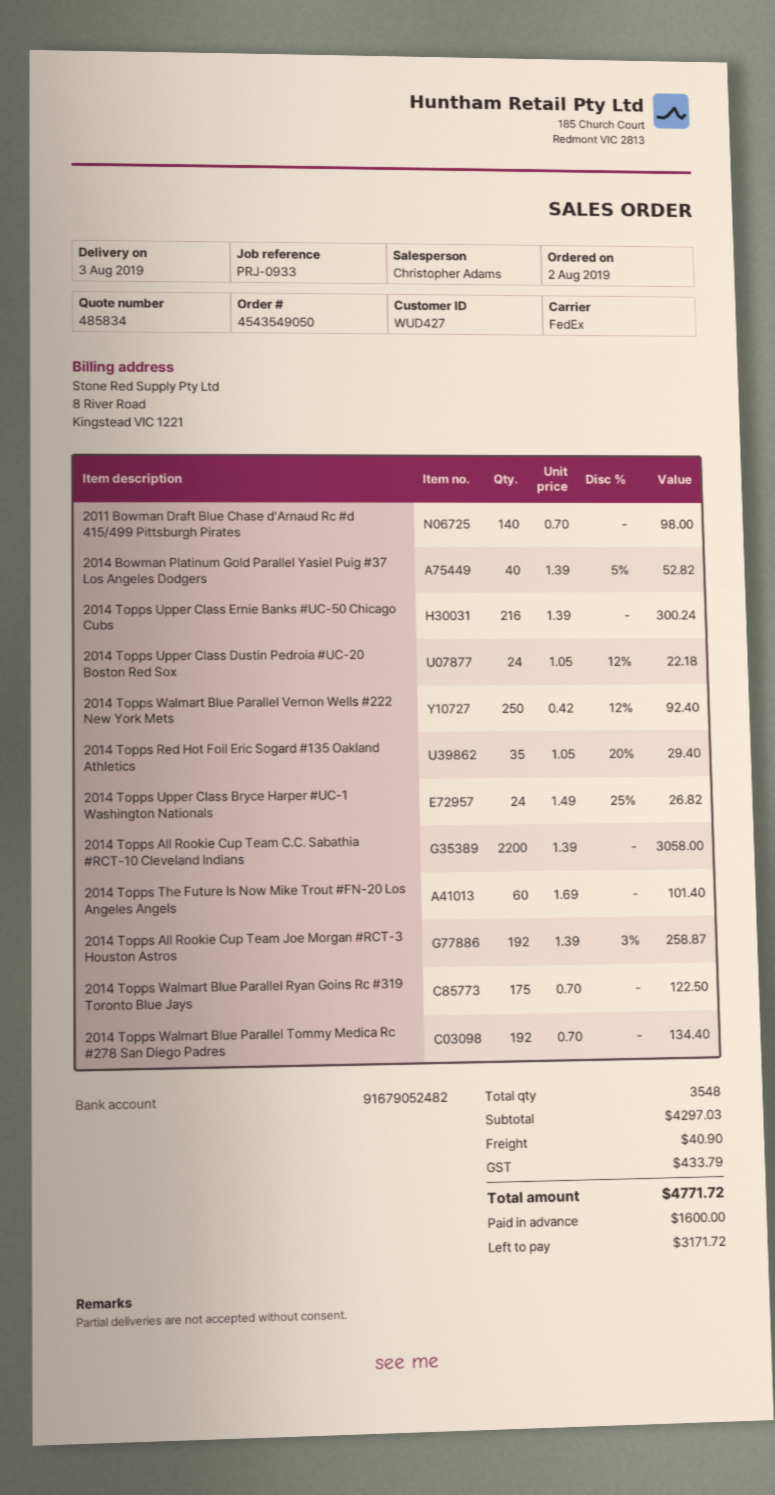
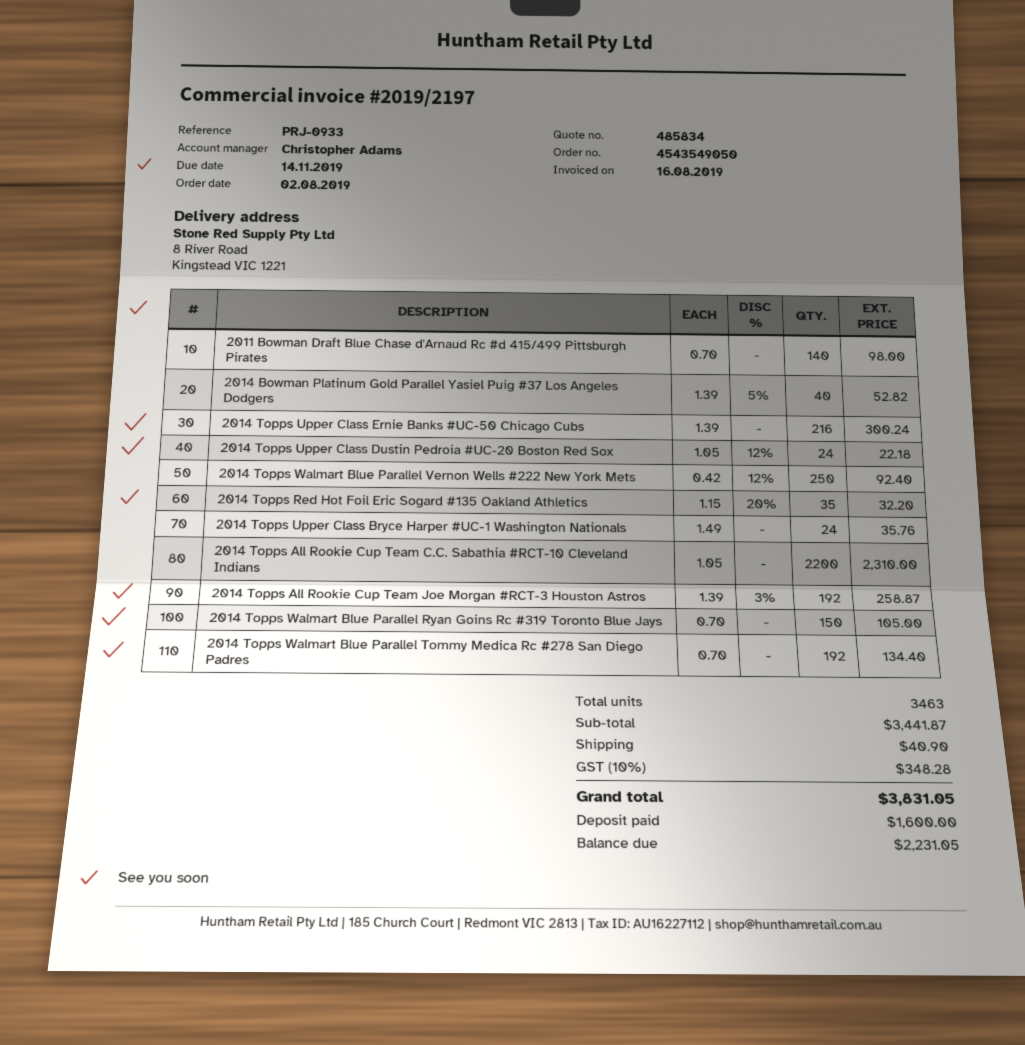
2014 Topps Red Hot Foil Eric Sogard #135 Oakland Athletics: 35 x 1.05 - 20% = 29.40 -> 35 x 1.15 - 20% = 32.20
2014 Topps Upper Class Bryce Harper #UC-1 Washington Nationals: 24 x 1.49 - 25% = 26.82 -> 24 x 1.49 = 35.76
2014 Topps All Rookie Cup Team C.C. Sabathia #RCT-10 Cleveland Indians: 2200 x 1.39 = 3058.00 -> 2200 x 1.05 = 2310.00
2014 Topps The Future Is Now Mike Trout #FN-20 Los Angeles Angels: 60 x 1.69 = 101.40 -> none
2014 Topps Walmart Blue Parallel Ryan Goins Rc #319 Toronto Blue Jays: 175 x 0.70 = 122.50 -> 150 x 0.70 = 105.00
total quantity: 3548 -> 3463
subtotal: 4297.03 -> 3441.87
tax: 433.79 -> 348.28
total: 4771.72 -> 3831.05
balance: 3171.72 -> 2231.05

